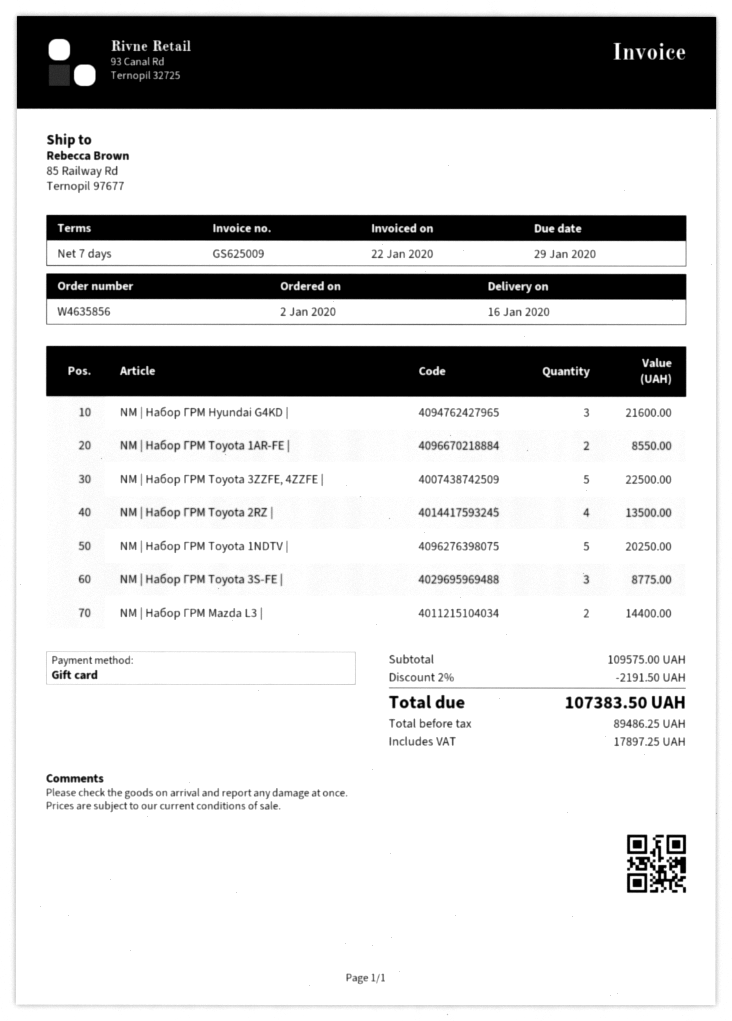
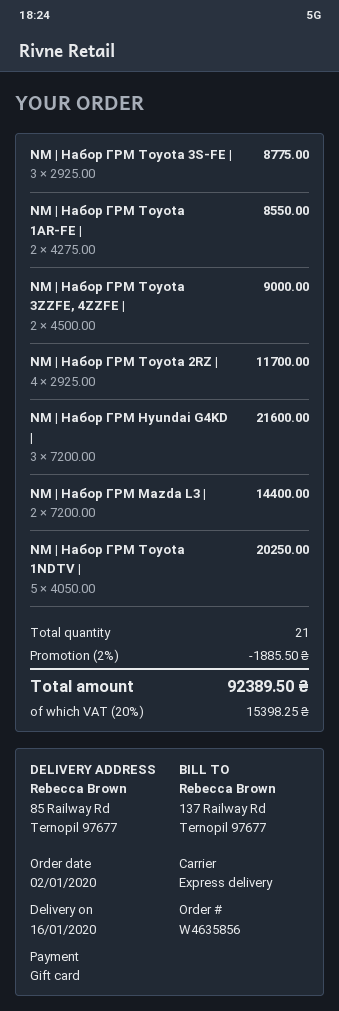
NM | Набор ГРМ Toyota 3ZZFE, 4ZZFE |: 5 for 22500.00 -> 2 for 9000.00
NM | Набор ГРМ Toyota 2RZ |: 4 for 13500.00 -> 4 for 11700.00
discount: 2% = 2191.50 -> 2% = 1885.50
tax: 17897.25 -> 15398.25
total: 107383.50 -> 92389.50

